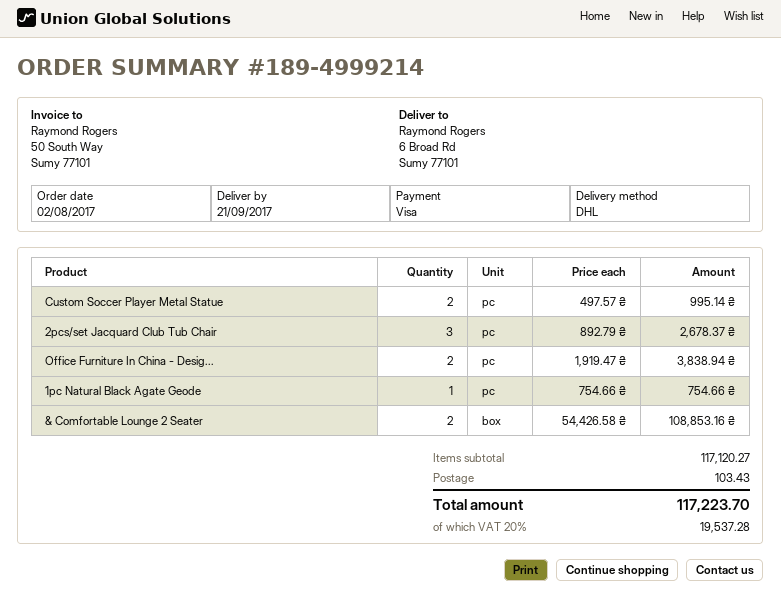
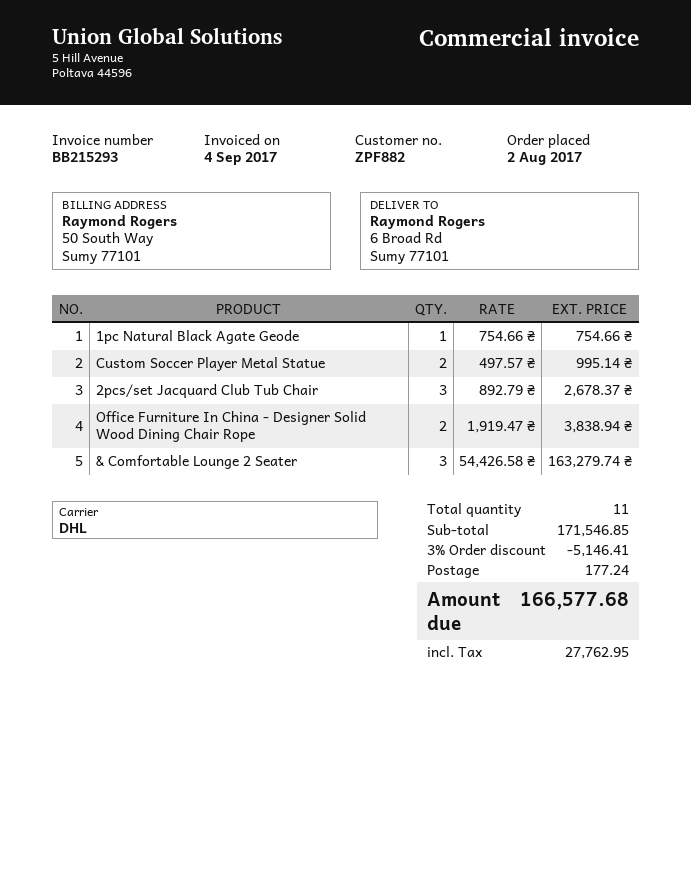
& Comfortable Lounge 2 Seater: 2 x 54426.58 = 108853.16 -> 3 x 54426.58 = 163279.74
subtotal: 117120.27 -> 171546.85
discount: none -> 3% = 5146.41
shipping: 103.43 -> 177.24
tax: 19537.28 -> 27762.95
total: 117223.70 -> 166577.68

